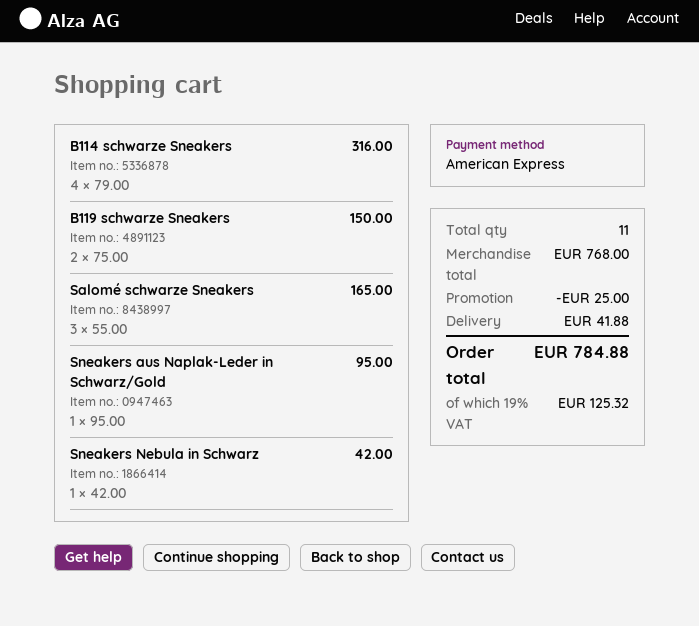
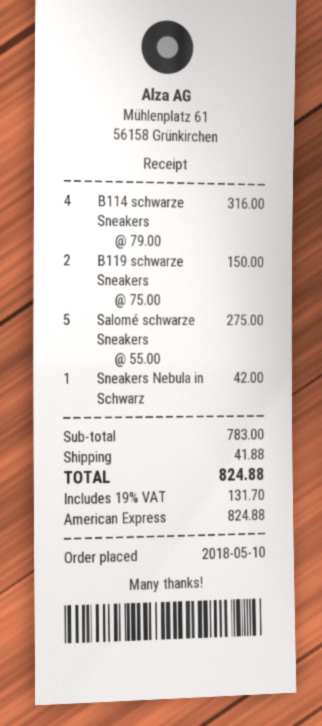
Salomé schwarze Sneakers: 3 x 55.00 = 165.00 -> 5 x 55.00 = 275.00
Sneakers aus Naplak-Leder in Schwarz/Gold: 1 x 95.00 = 95.00 -> none
subtotal: 768.00 -> 783.00
discount: 25.00 -> none
tax: 19% = 125.32 -> 19% = 131.70
total: 784.88 -> 824.88

